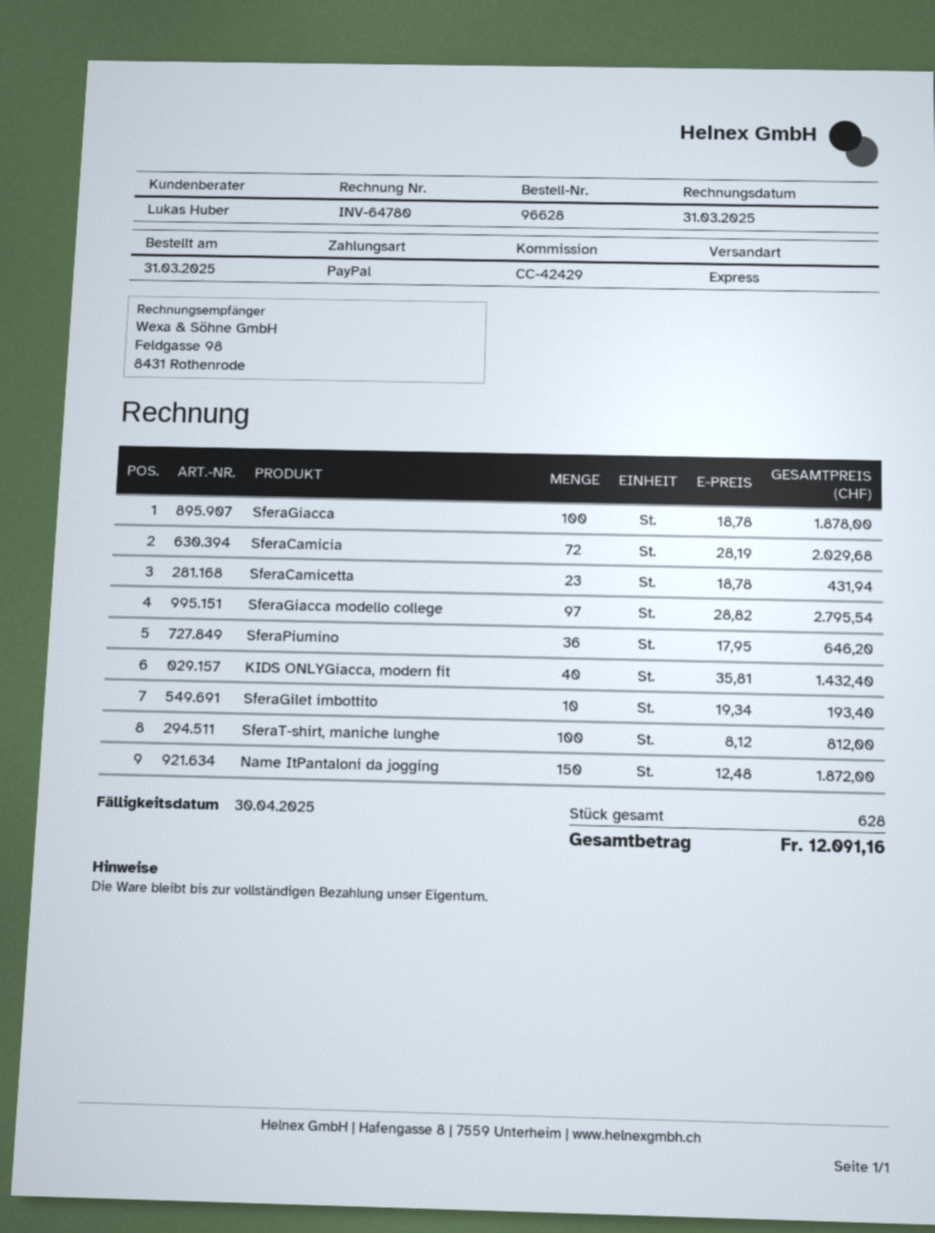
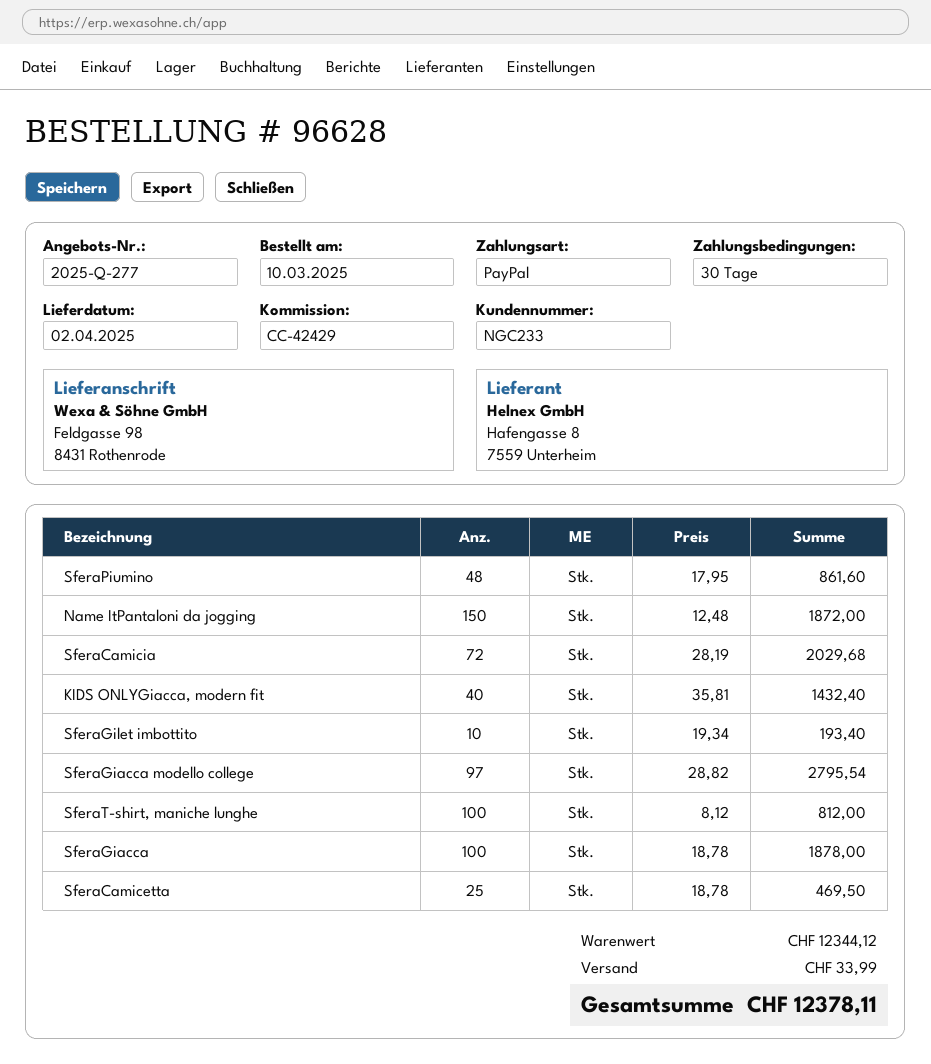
order date: 2025-03-31 -> 2025-03-10
SferaCamicetta: 23 x 18.78 = 431.94 -> 25 x 18.78 = 469.50
SferaPiumino: 36 x 17.95 = 646.20 -> 48 x 17.95 = 861.60
shipping: none -> 33.99
total: 12091.16 -> 12378.11

